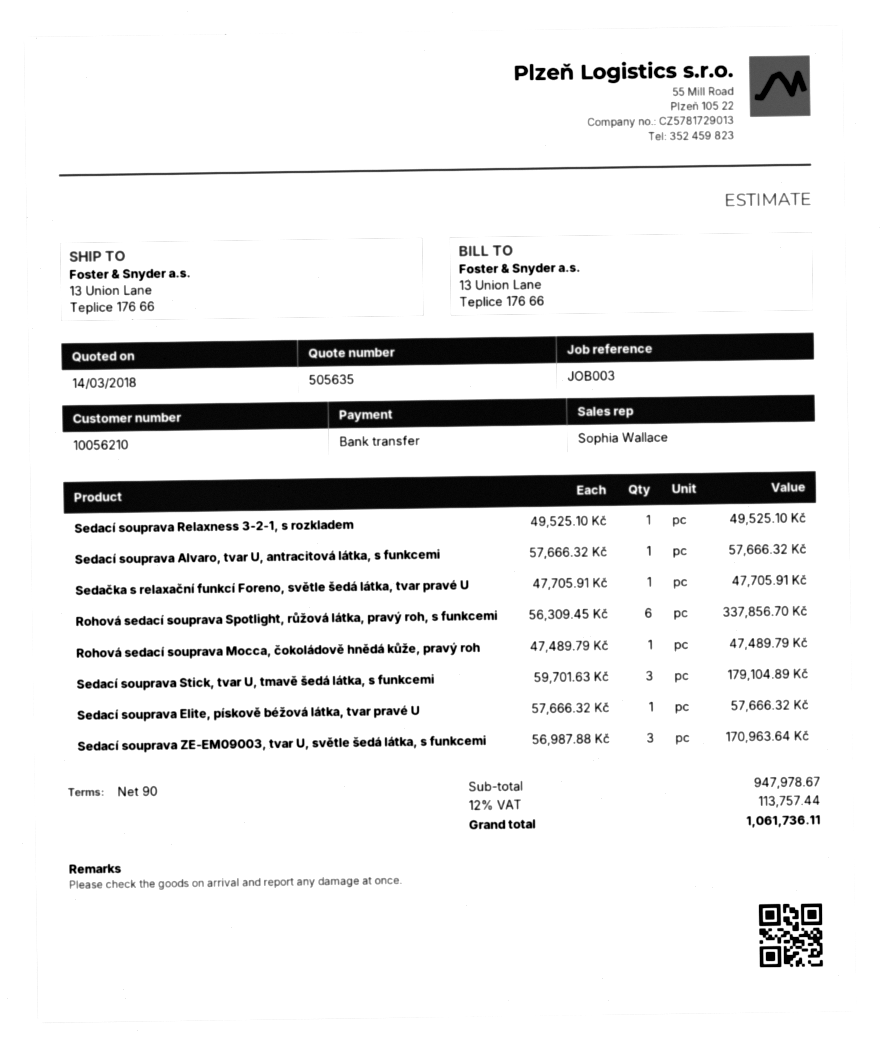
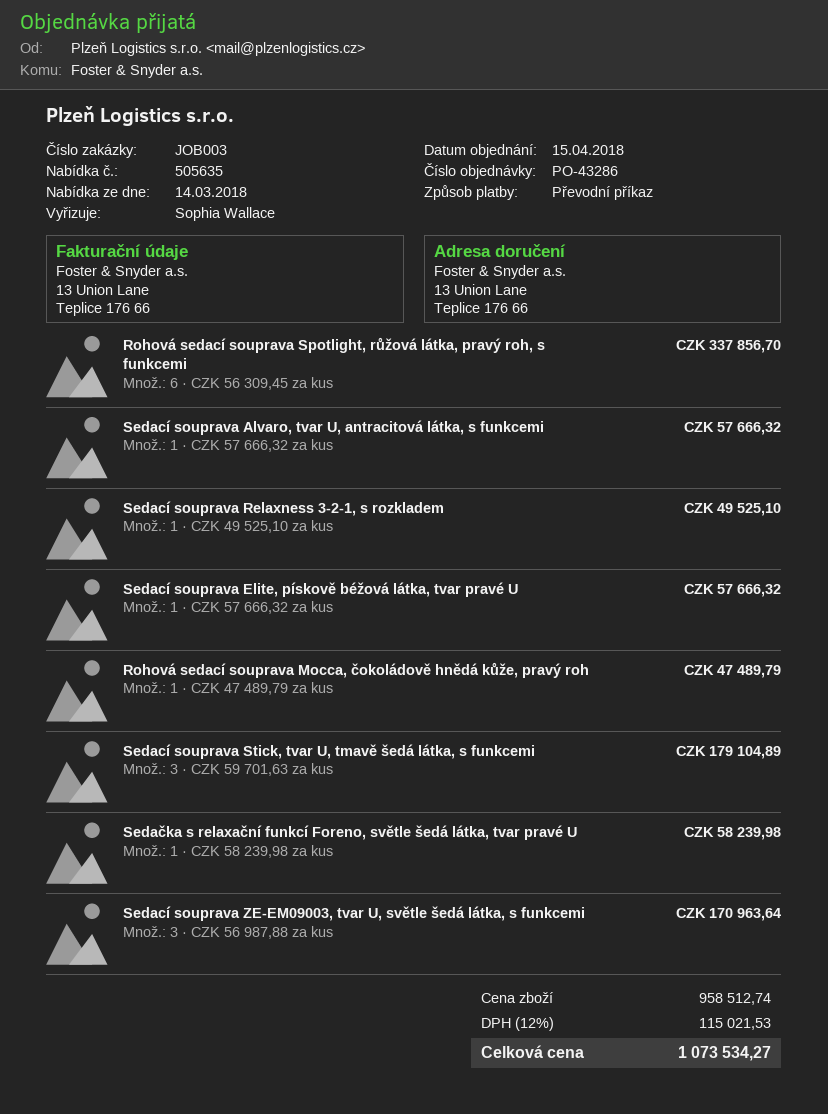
Sedačka s relaxační funkcí Foreno, světle šedá látka, tvar pravé U: 1 x 47705.91 = 47705.91 -> 1 x 58239.98 = 58239.98
subtotal: 947978.67 -> 958512.74
tax: 12% = 113757.44 -> 12% = 115021.53
total: 1061736.11 -> 1073534.27

